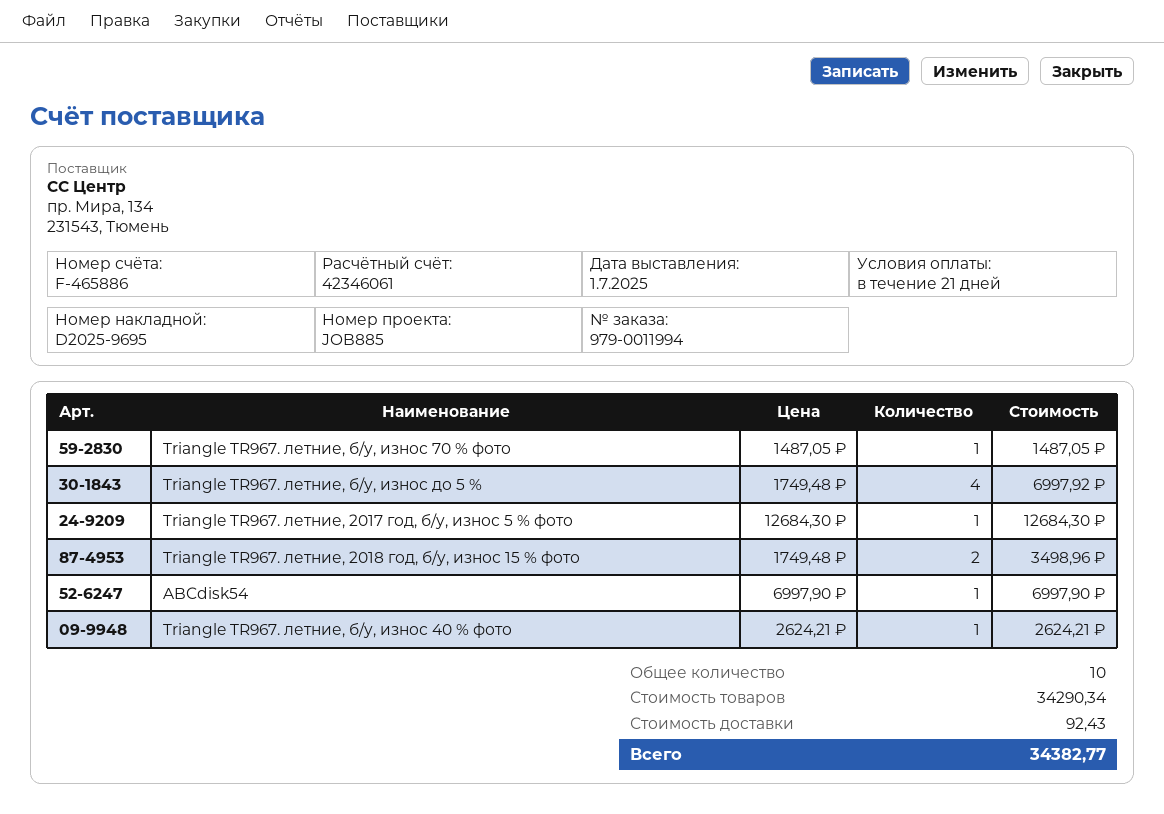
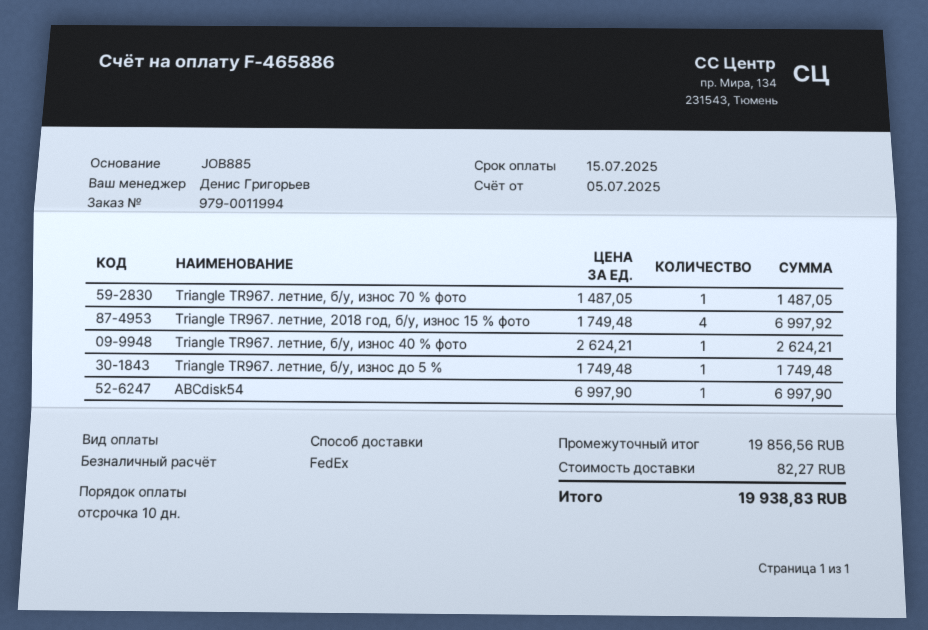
invoice date: 2025-07-01 -> 2025-07-05
payment terms: 21 days -> 10 days
Triangle TR967. летние, б/у, износ до 5 %: 4 x 1749.48 = 6997.92 -> 1 x 1749.48 = 1749.48
Triangle TR967. летние, 2017 год, б/у, износ 5 % фото: 1 x 12684.30 = 12684.30 -> none
Triangle TR967. летние, 2018 год, б/у, износ 15 % фото: 2 x 1749.48 = 3498.96 -> 4 x 1749.48 = 6997.92
subtotal: 34290.34 -> 19856.56
shipping: 92.43 -> 82.27
total: 34382.77 -> 19938.83

